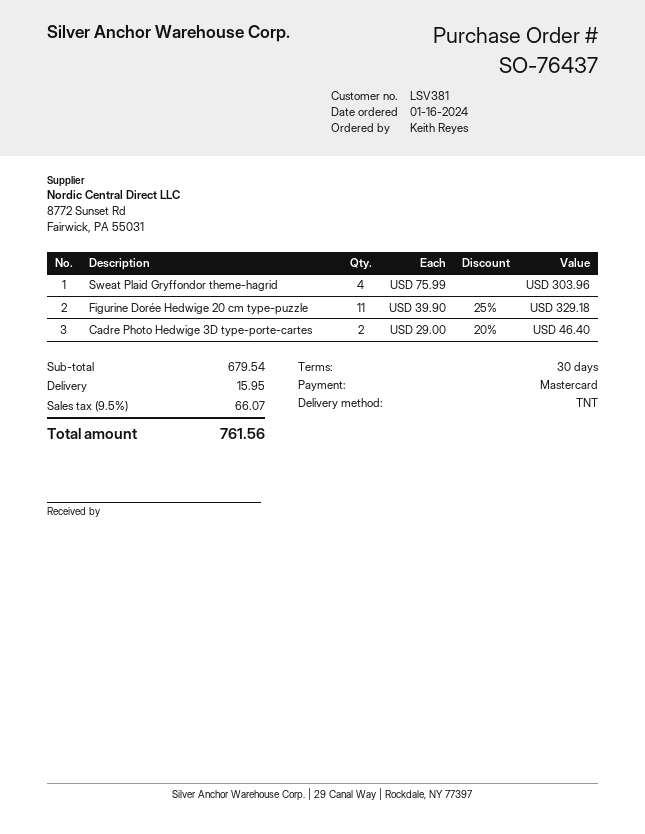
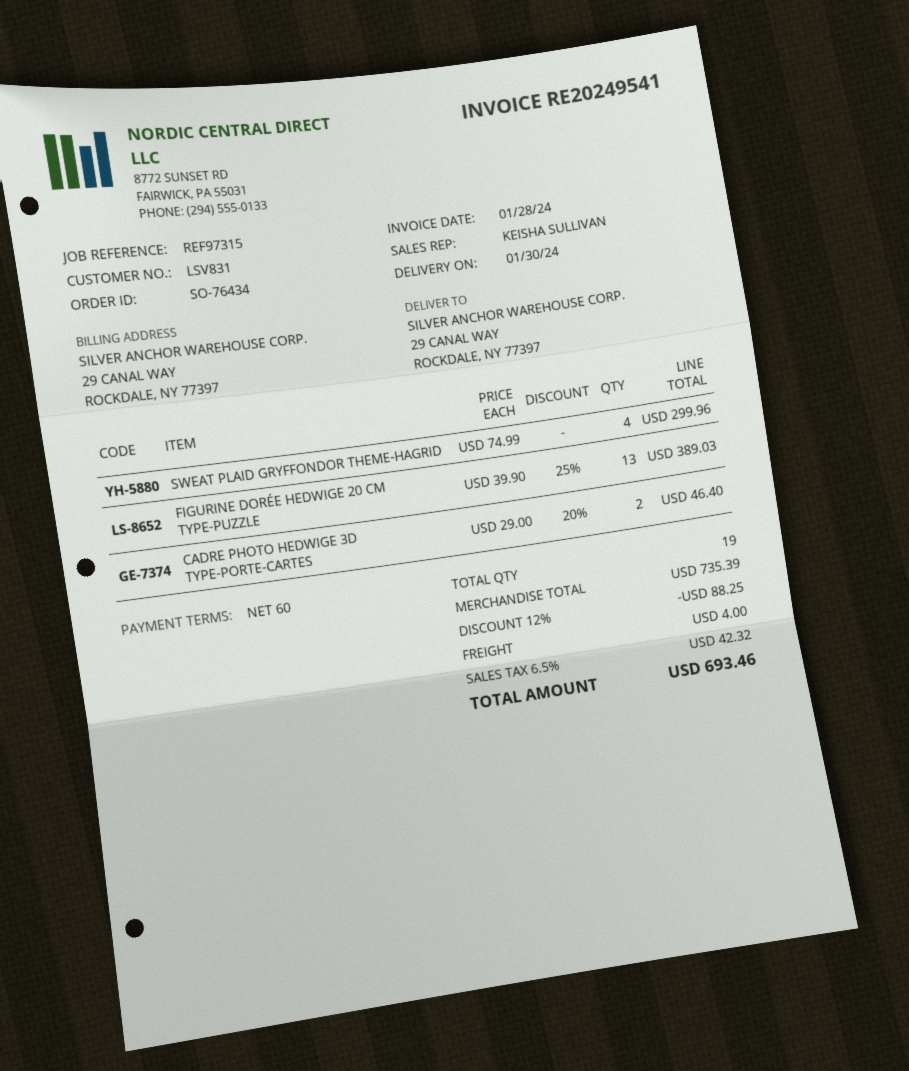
order number: SO-76437 -> SO-76434
payment terms: 30 days -> 60 days
customer number: LSV381 -> LSV831
Sweat Plaid Gryffondor theme-hagrid: 4 x 75.99 = 303.96 -> 4 x 74.99 = 299.96
Figurine Dorée Hedwige 20 cm type-puzzle: 11 x 39.90 - 25% = 329.18 -> 13 x 39.90 - 25% = 389.03
subtotal: 679.54 -> 735.39
discount: none -> 12% = 88.25
shipping: 15.95 -> 4.00
tax: 9.5% = 66.07 -> 6.5% = 42.32
total: 761.56 -> 693.46

